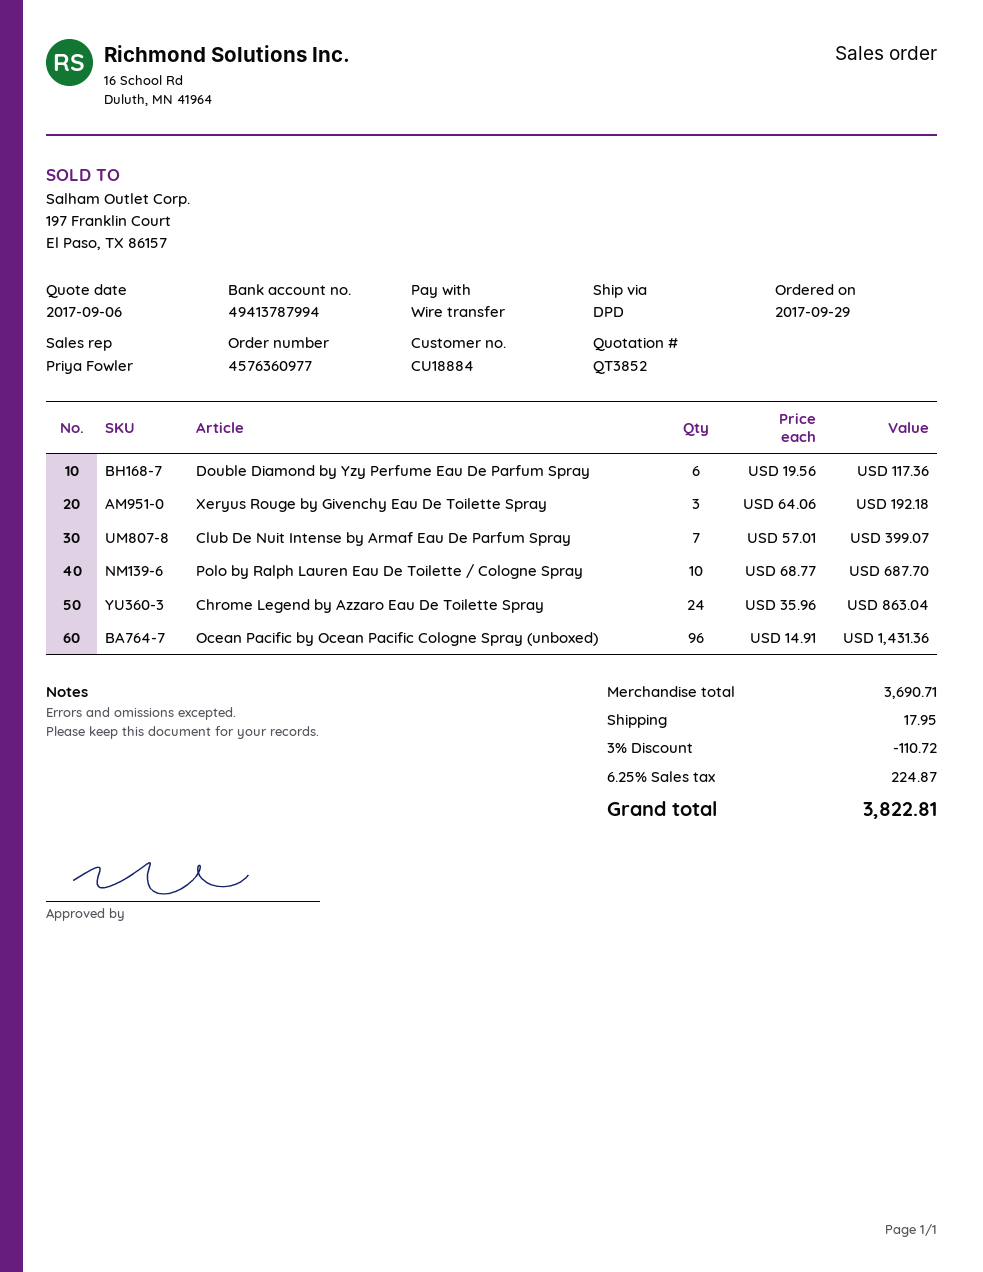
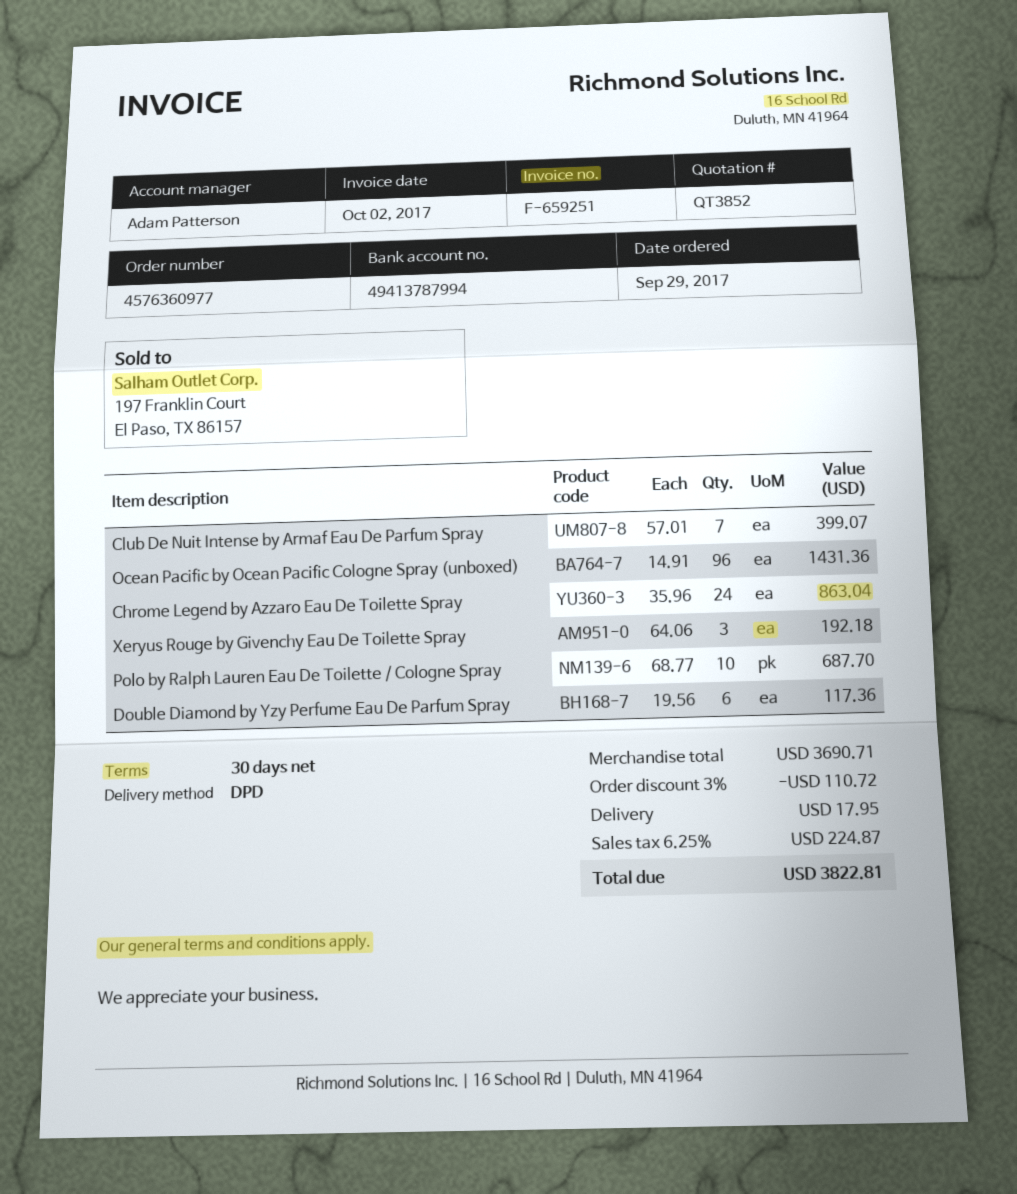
sales rep: Priya Fowler -> Adam Patterson

